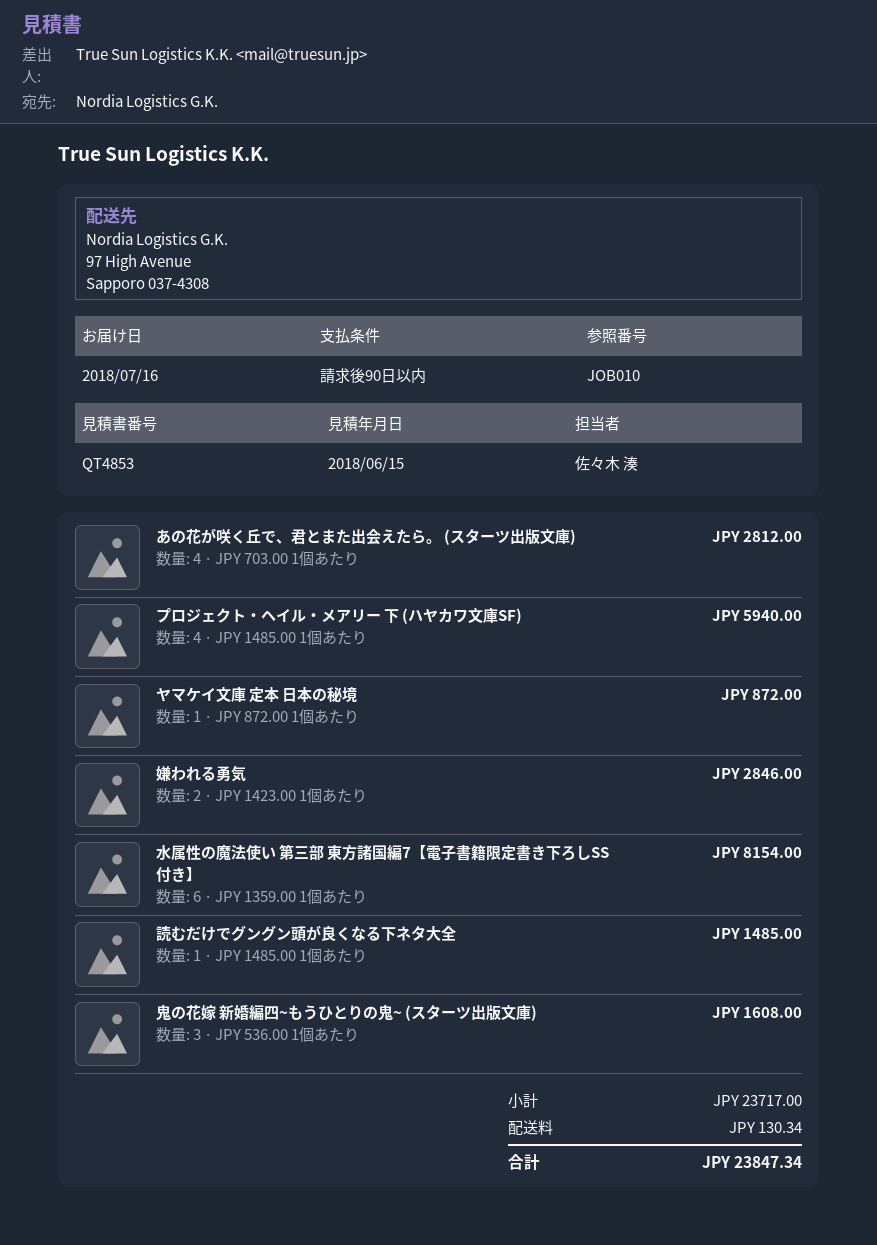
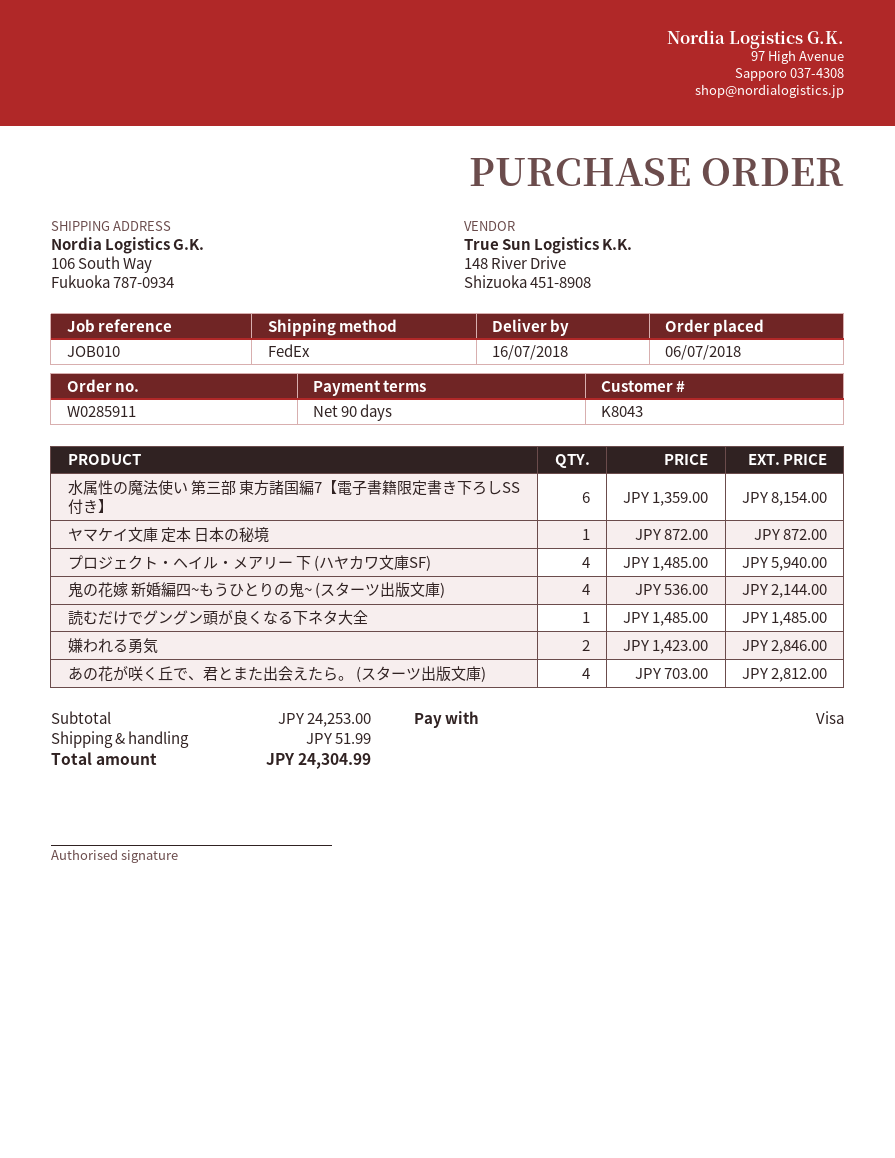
ship to: 97 High Avenue, Sapporo 037-4308 -> 106 South Way, Fukuoka 787-0934
鬼の花嫁 新婚編四~もうひとりの鬼~ (スターツ出版文庫): 3 x 536.00 = 1608.00 -> 4 x 536.00 = 2144.00
subtotal: 23717.00 -> 24253.00
shipping: 130.34 -> 51.99
total: 23847.34 -> 24304.99

